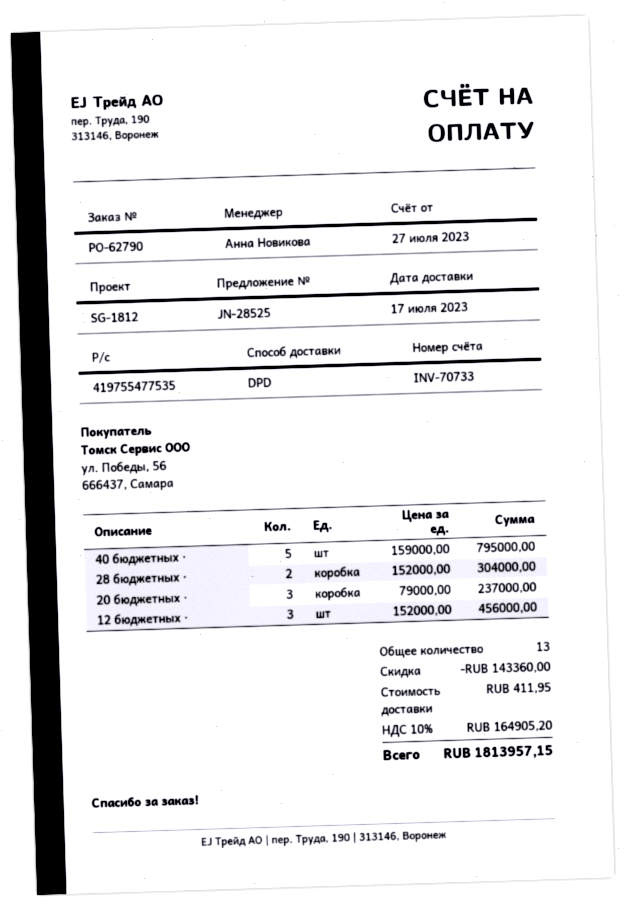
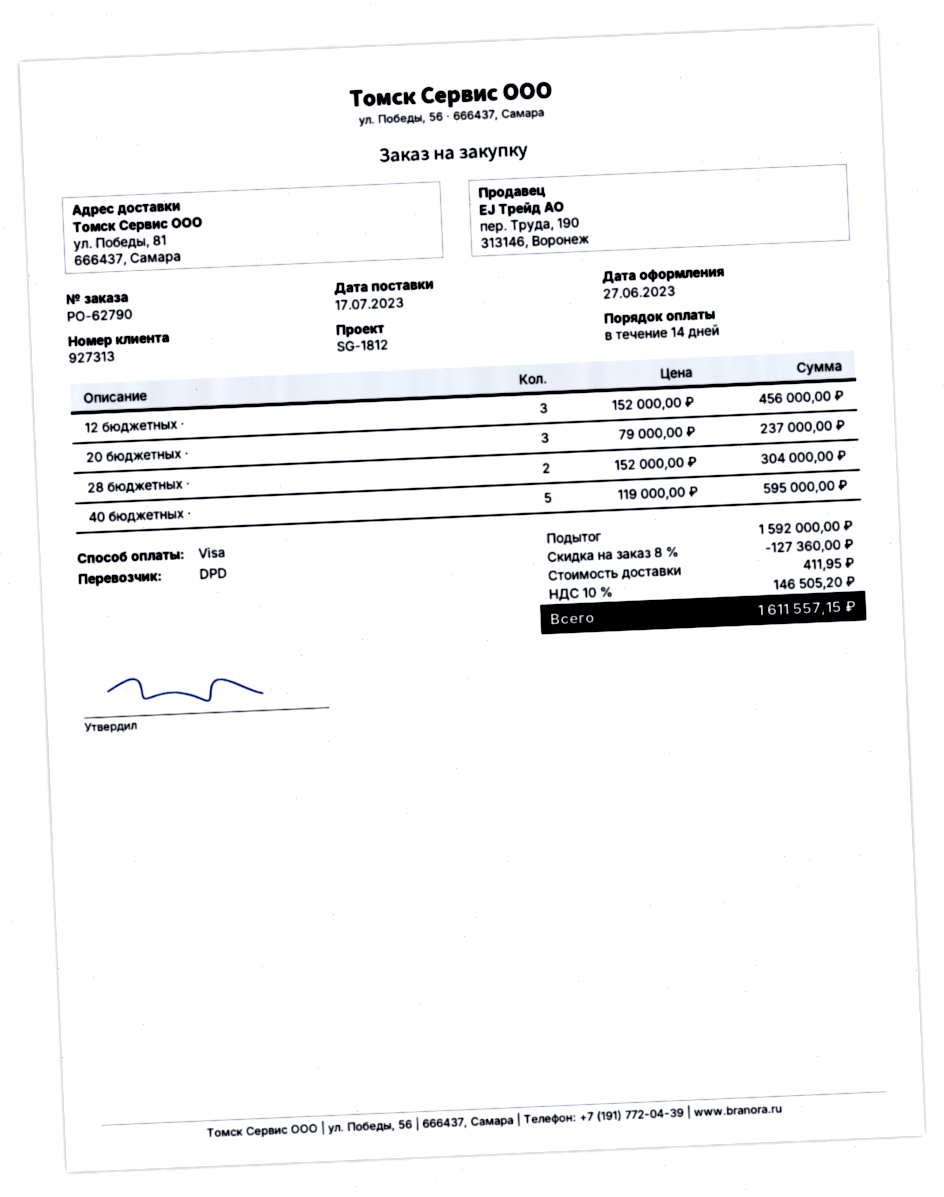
40 бюджетных ·: 5 x 159000.00 = 795000.00 -> 5 x 119000.00 = 595000.00
discount: 143360.00 -> 127360.00
tax: 10% = 164905.20 -> 10% = 146505.20
total: 1813957.15 -> 1611557.15

